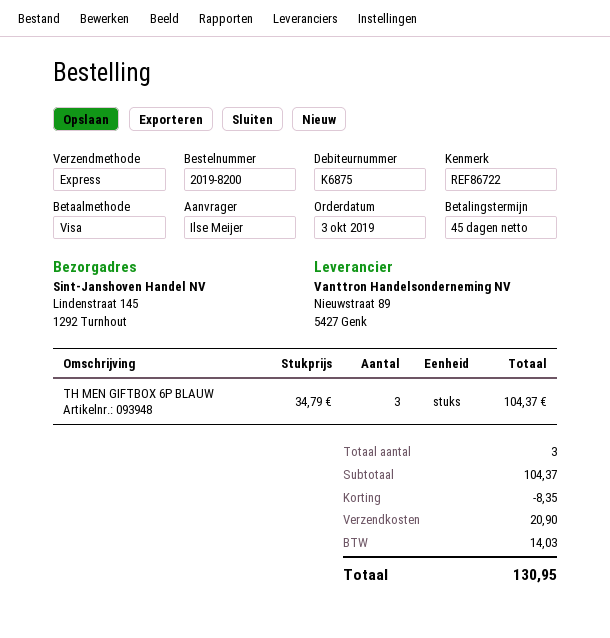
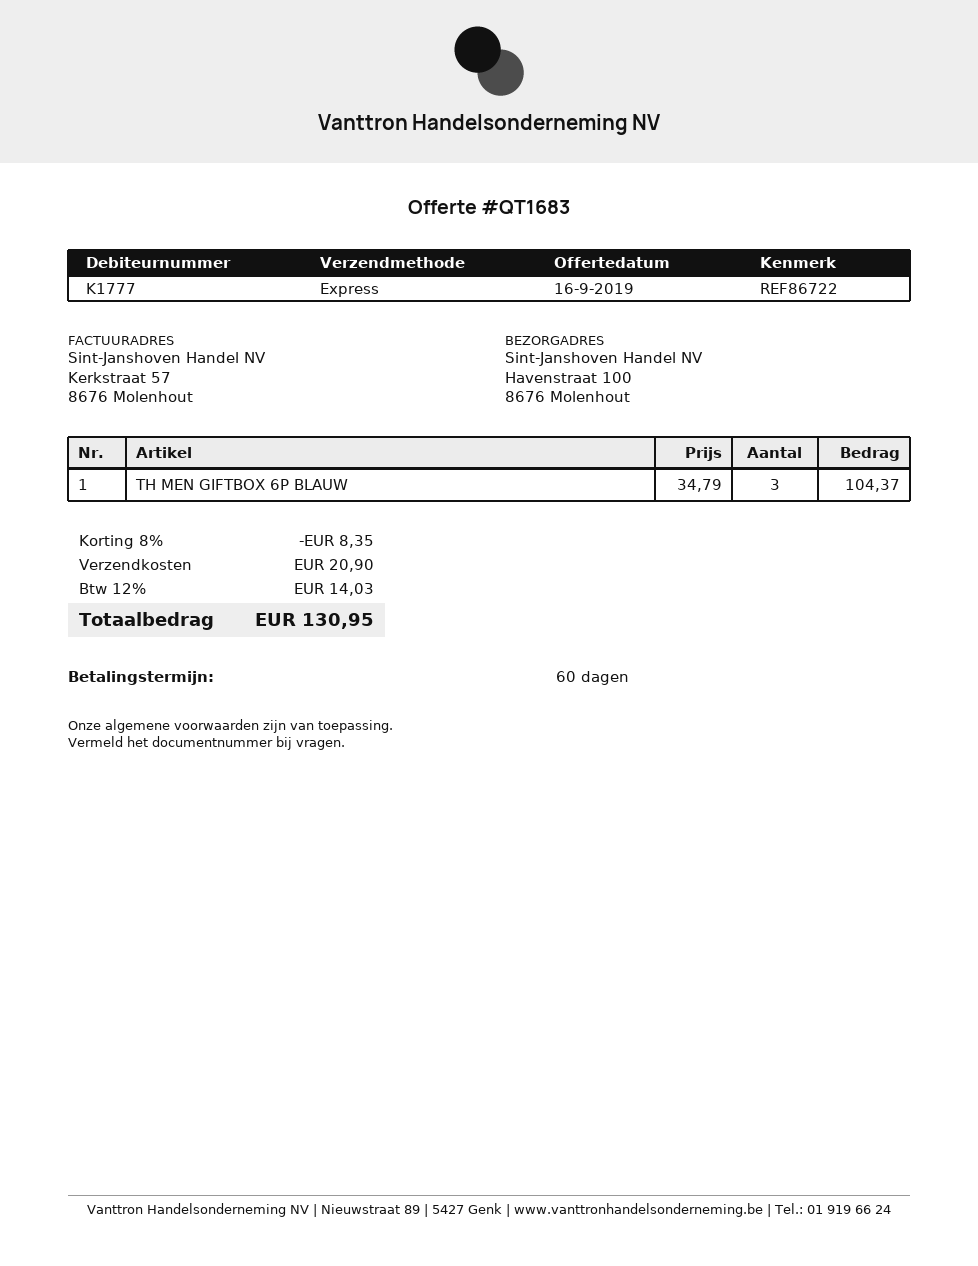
payment terms: 45 days -> 60 days
customer number: K6875 -> K1777
ship to: Lindenstraat 145, 1292 Turnhout -> Havenstraat 100, 8676 Molenhout

